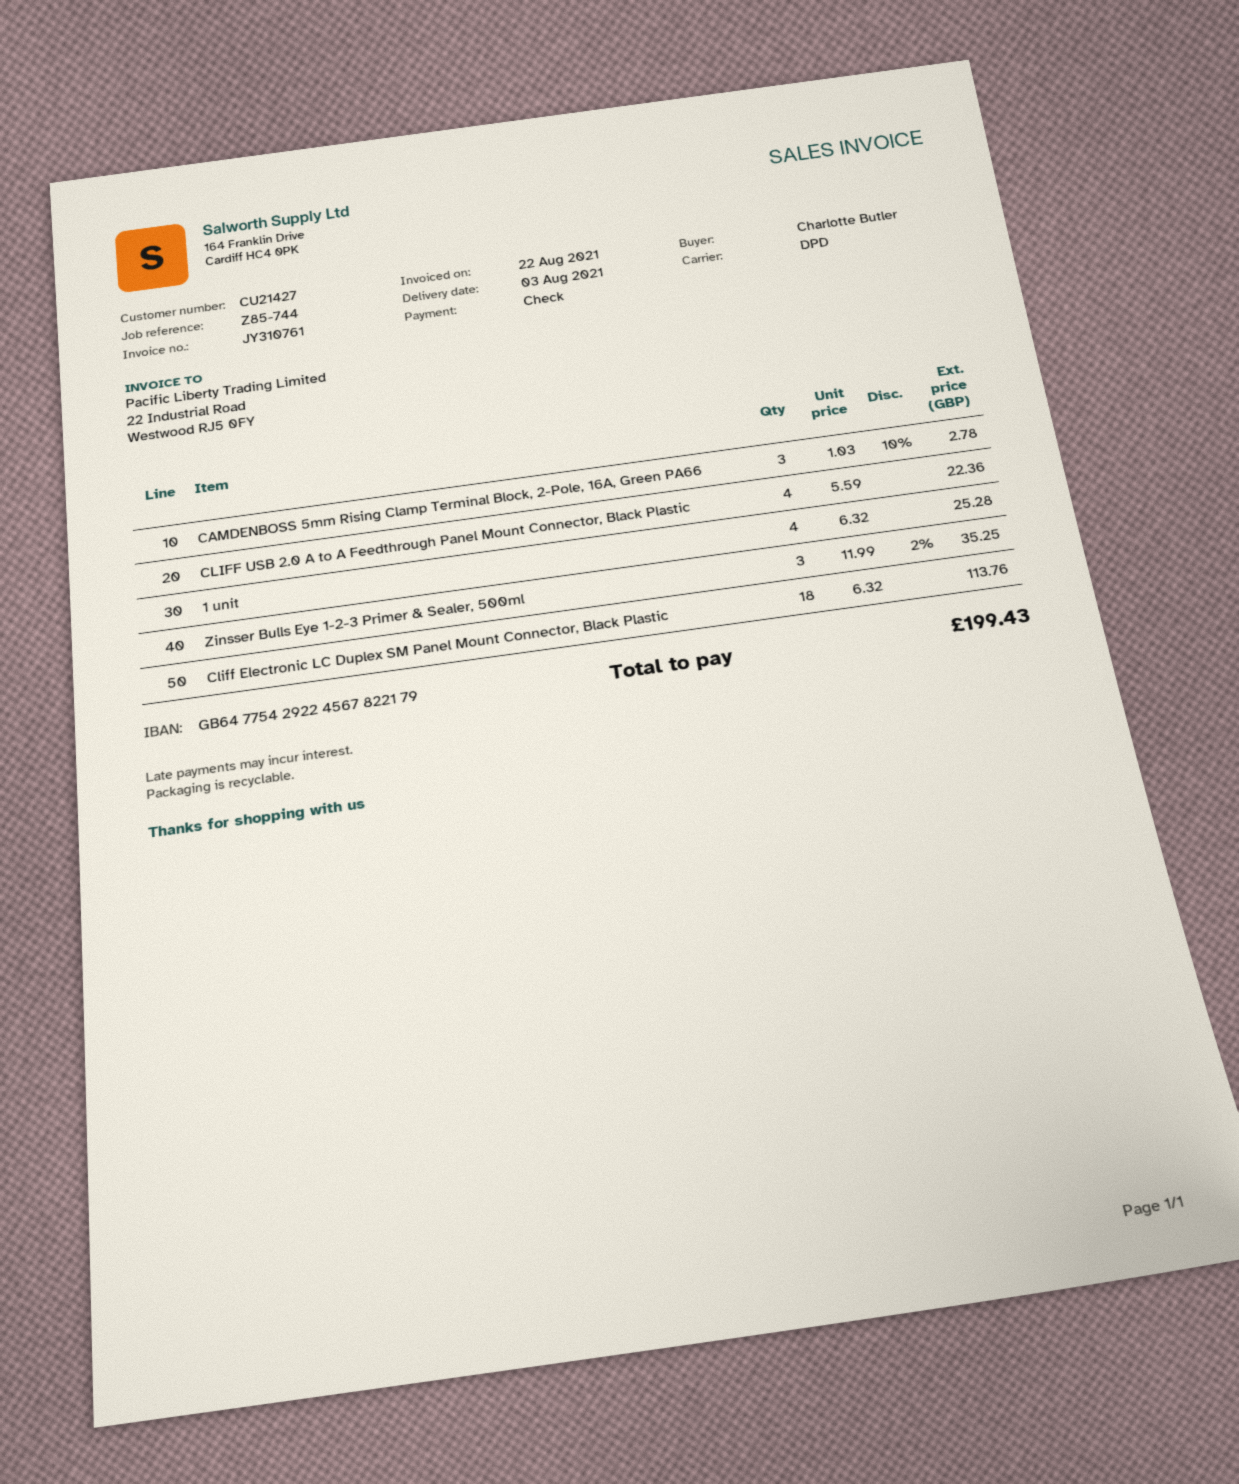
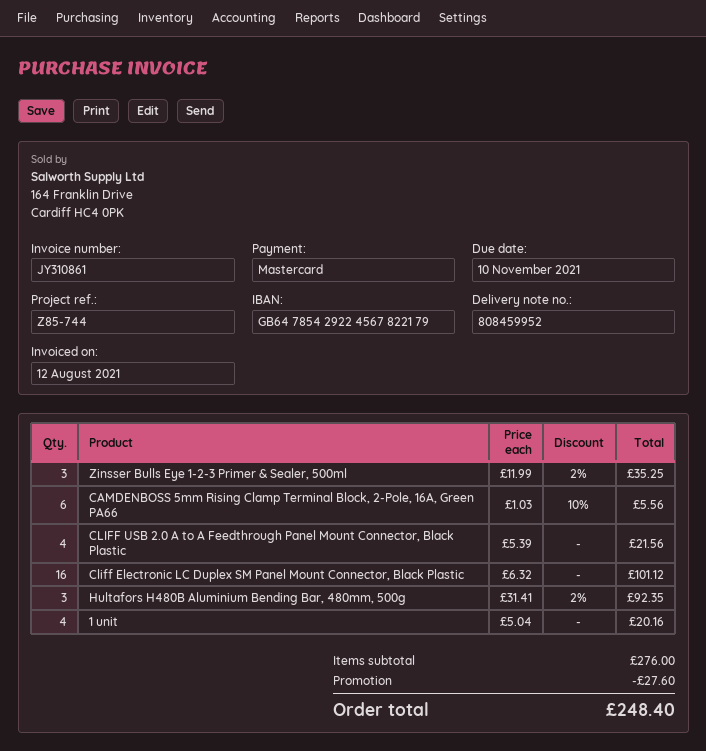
invoice number: JY310761 -> JY310861
invoice date: 2021-08-22 -> 2021-08-12
payment method: cheque -> Mastercard
bank account: GB64775429224567822179 -> GB64785429224567822179
CAMDENBOSS 5mm Rising Clamp Terminal Block, 2-Pole, 16A, Green PA66: 3 x 1.03 - 10% = 2.78 -> 6 x 1.03 - 10% = 5.56
CLIFF USB 2.0 A to A Feedthrough Panel Mount Connector, Black Plastic: 4 x 5.59 = 22.36 -> 4 x 5.39 = 21.56
1 unit: 4 x 6.32 = 25.28 -> 4 x 5.04 = 20.16
Cliff Electronic LC Duplex SM Panel Mount Connector, Black Plastic: 18 x 6.32 = 113.76 -> 16 x 6.32 = 101.12
Hultafors H480B Aluminium Bending Bar, 480mm, 500g: none -> 3 x 31.41 - 2% = 92.35
discount: none -> 27.60
total: 199.43 -> 248.40

